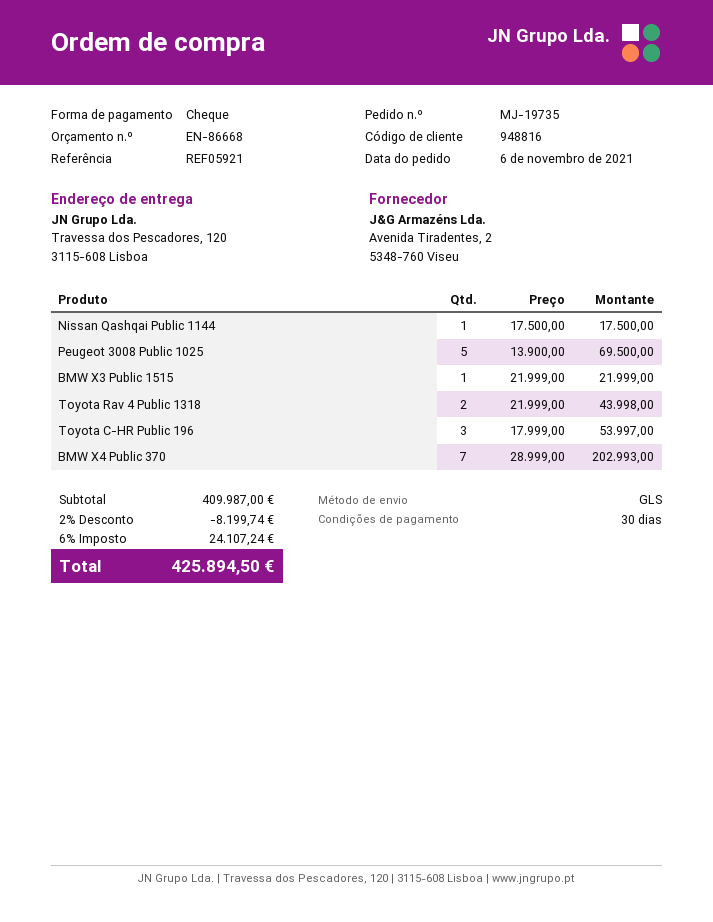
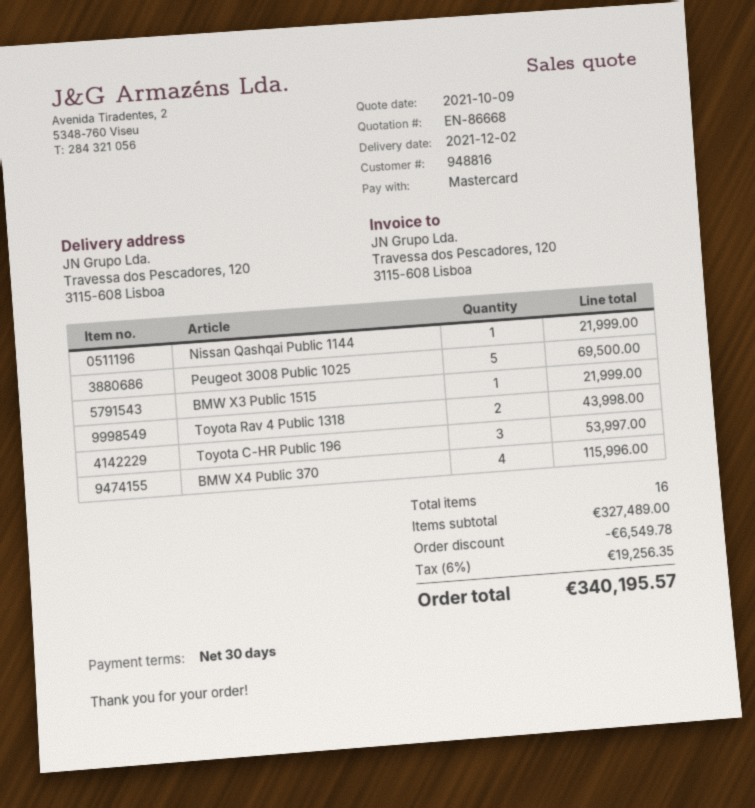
payment method: cheque -> Mastercard
Nissan Qashqai Public 1144: 1 for 17500.00 -> 1 for 21999.00
BMW X4 Public 370: 7 for 202993.00 -> 4 for 115996.00
subtotal: 409987.00 -> 327489.00
discount: 8199.74 -> 6549.78
tax: 6% = 24107.24 -> 6% = 19256.35
total: 425894.50 -> 340195.57

